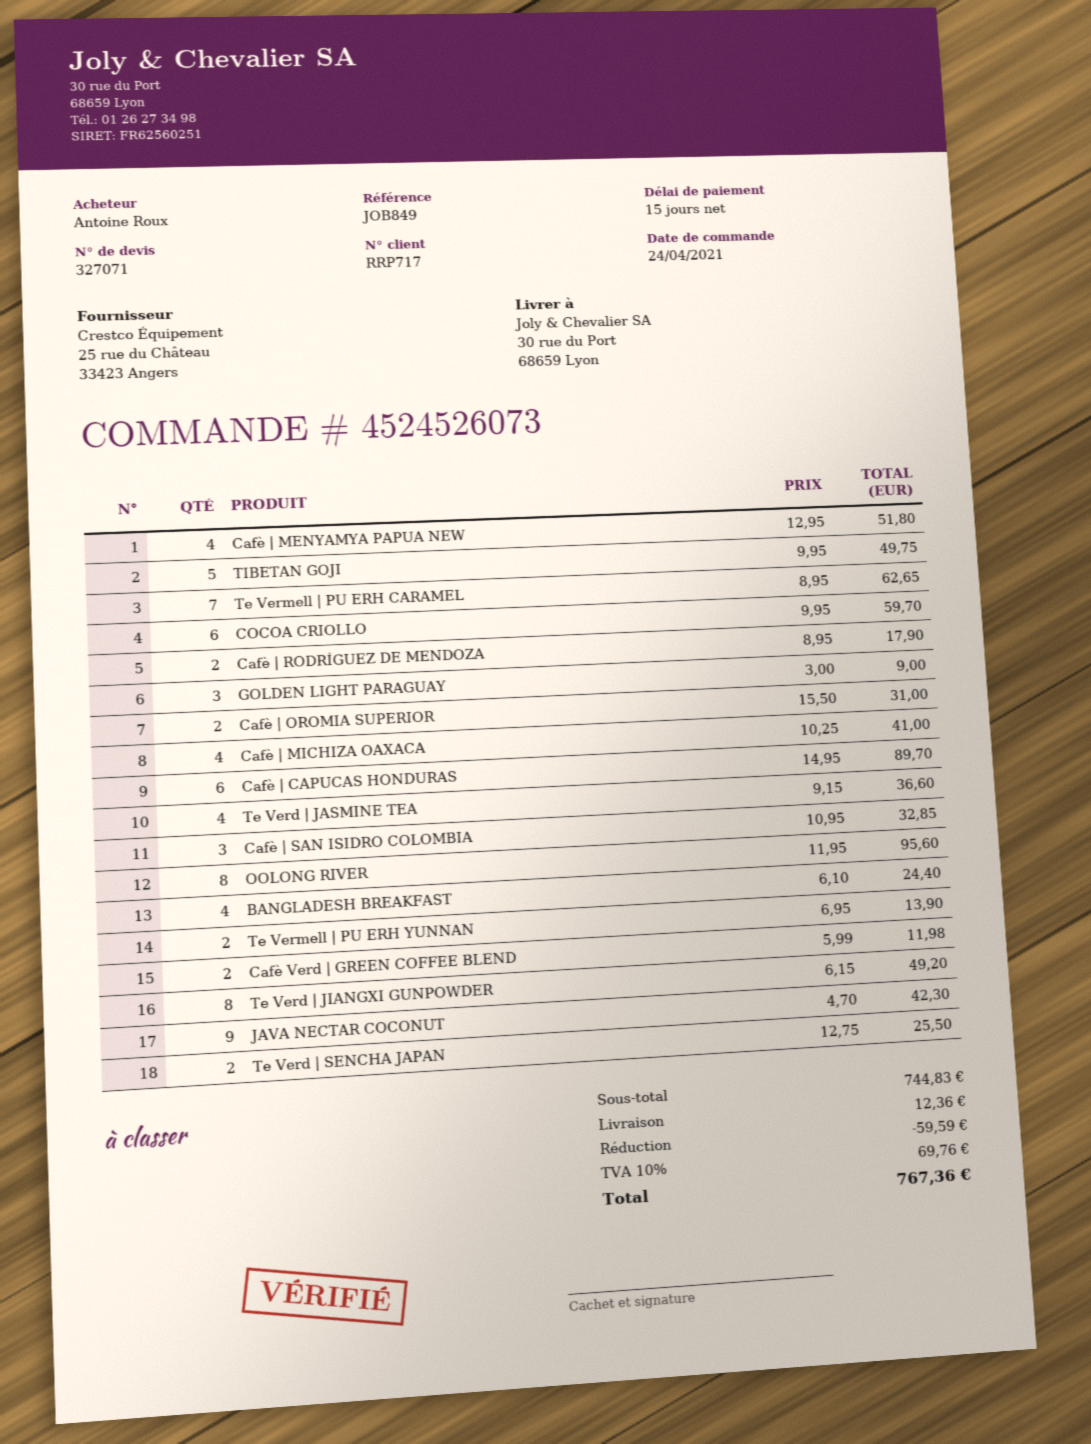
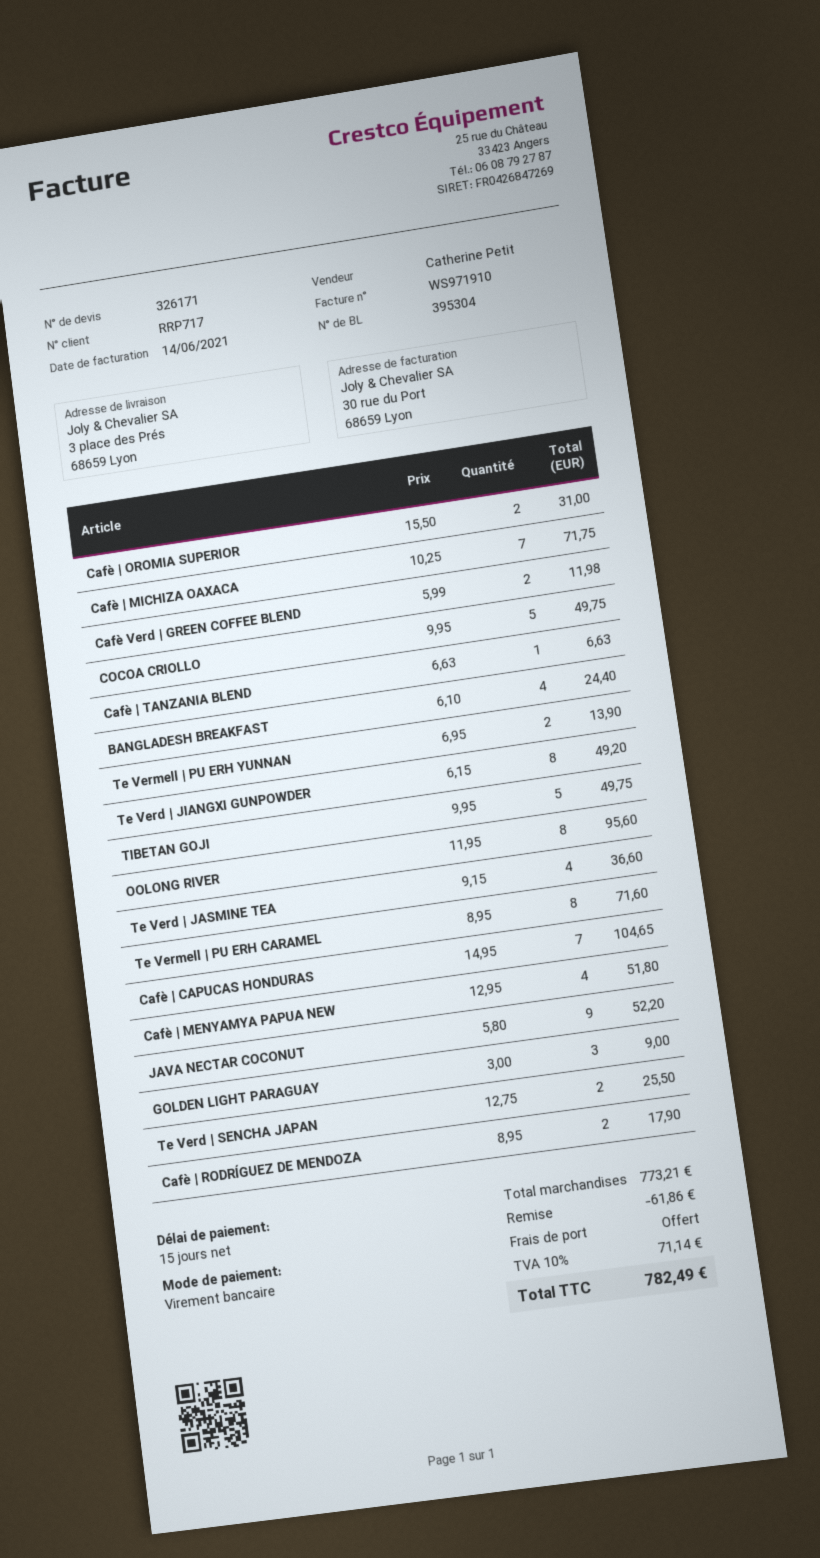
quote number: 327071 -> 326171
ship to: 30 rue du Port, 68659 Lyon -> 3 place des Prés, 68659 Lyon
Te Vermell | PU ERH CARAMEL: 7 x 8.95 = 62.65 -> 8 x 8.95 = 71.60
COCOA CRIOLLO: 6 x 9.95 = 59.70 -> 5 x 9.95 = 49.75
Cafè | MICHIZA OAXACA: 4 x 10.25 = 41.00 -> 7 x 10.25 = 71.75
Cafè | CAPUCAS HONDURAS: 6 x 14.95 = 89.70 -> 7 x 14.95 = 104.65
Cafè | SAN ISIDRO COLOMBIA: 3 x 10.95 = 32.85 -> none
JAVA NECTAR COCONUT: 9 x 4.70 = 42.30 -> 9 x 5.80 = 52.20
Cafè | TANZANIA BLEND: none -> 1 x 6.63 = 6.63
subtotal: 744.83 -> 773.21
discount: 59.59 -> 61.86
shipping: 12.36 -> 0.00
tax: 10% = 69.76 -> 10% = 71.14
total: 767.36 -> 782.49

